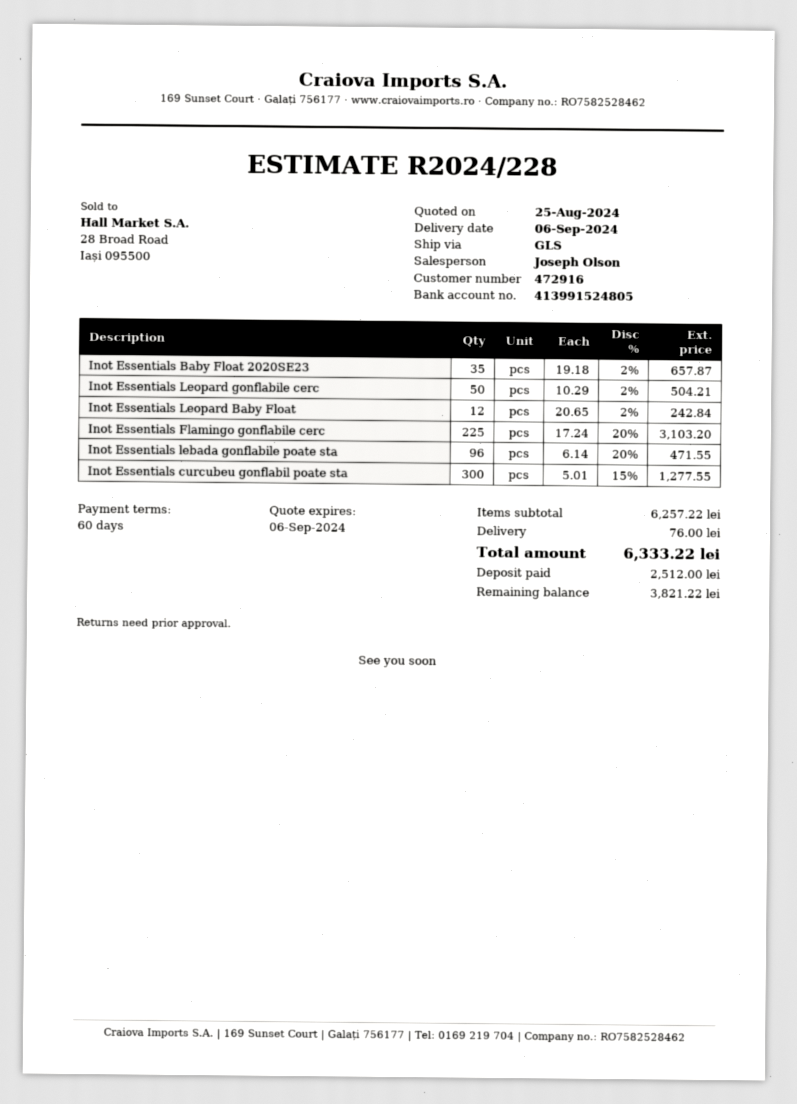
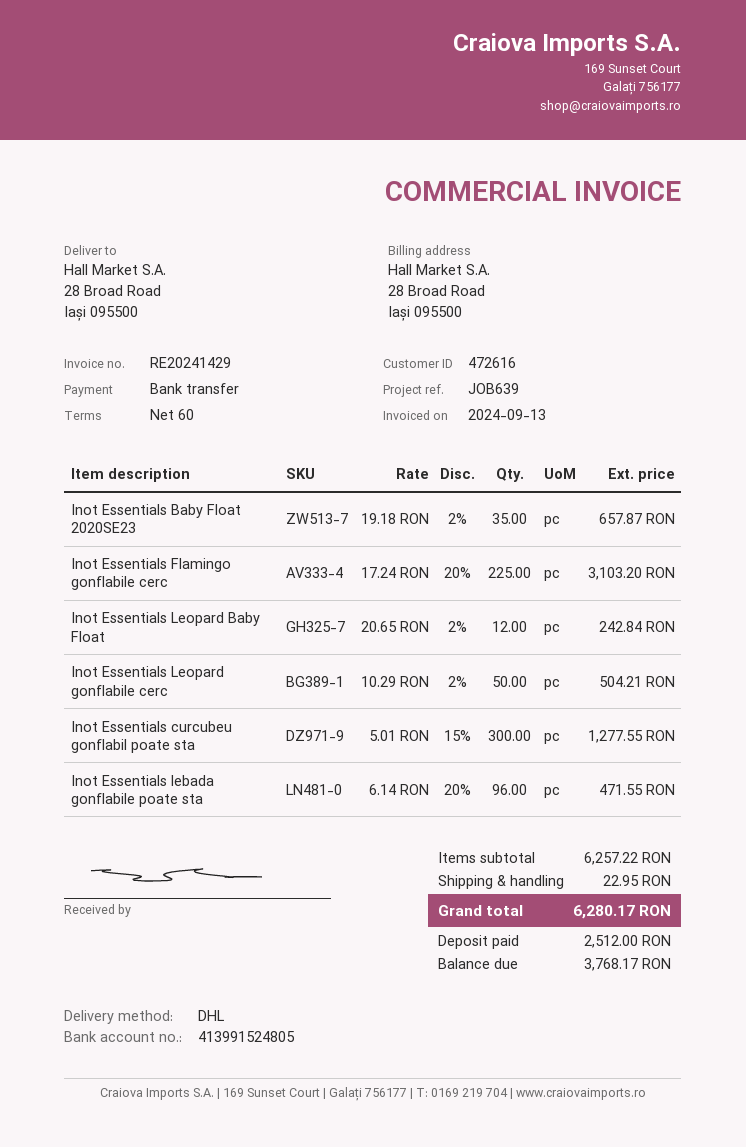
customer number: 472916 -> 472616
shipping method: GLS -> DHL
shipping: 76.00 -> 22.95
total: 6333.22 -> 6280.17
balance: 3821.22 -> 3768.17

